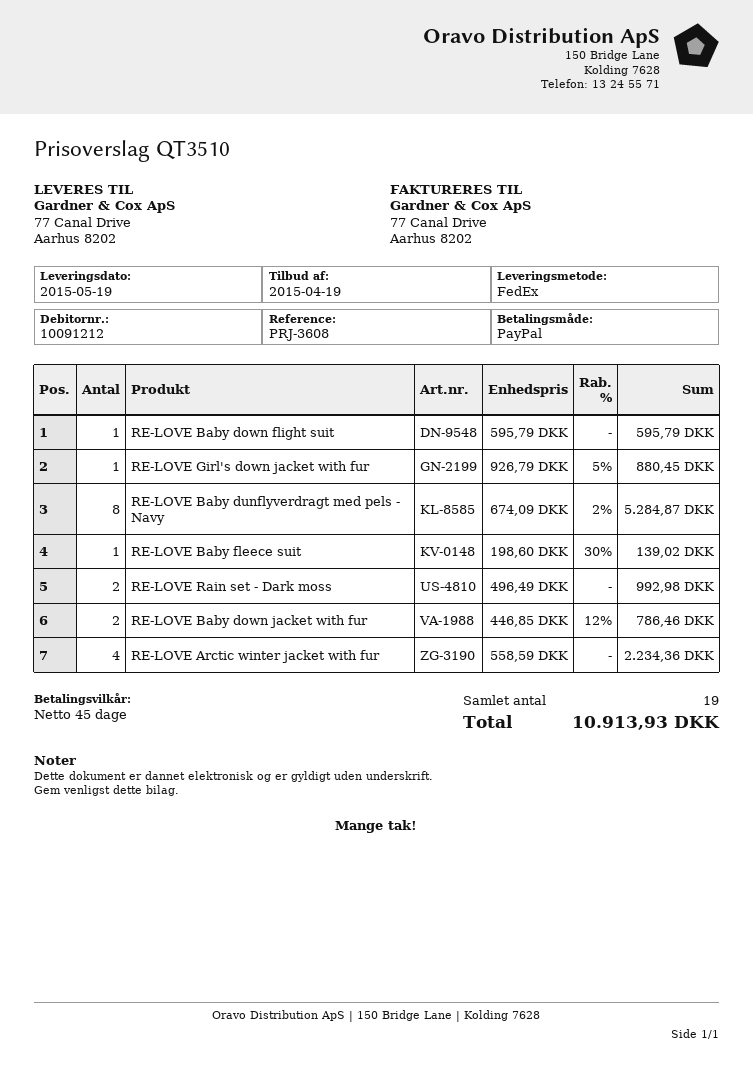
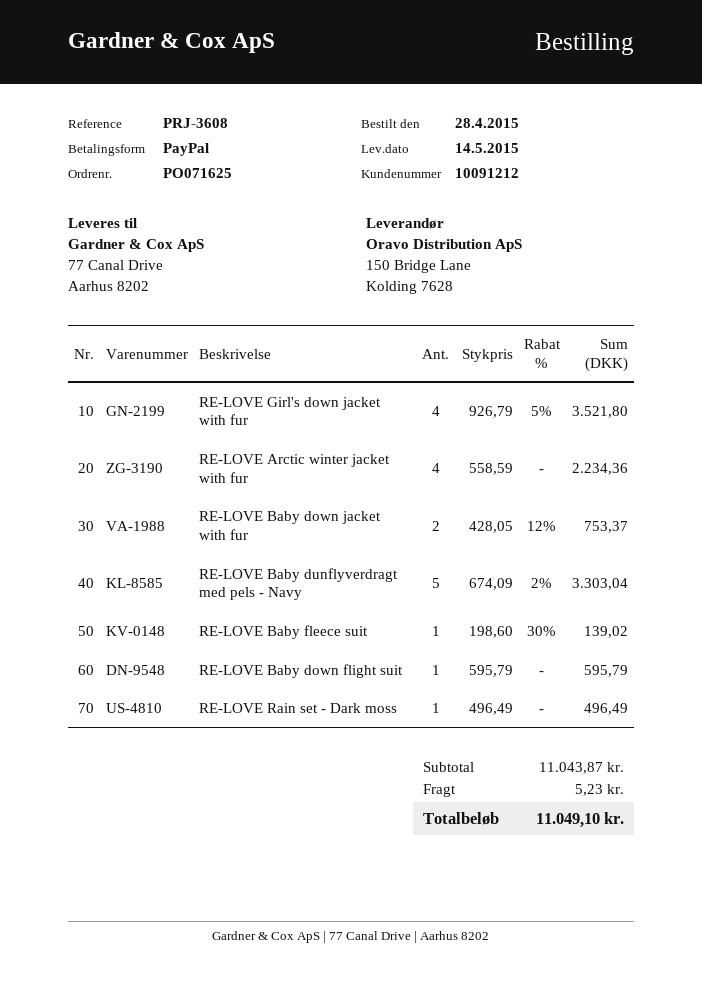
delivery date: 2015-05-19 -> 2015-05-14
RE-LOVE Girl's down jacket with fur: 1 x 926.79 - 5% = 880.45 -> 4 x 926.79 - 5% = 3521.80
RE-LOVE Baby dunflyverdragt med pels - Navy: 8 x 674.09 - 2% = 5284.87 -> 5 x 674.09 - 2% = 3303.04
RE-LOVE Rain set - Dark moss: 2 x 496.49 = 992.98 -> 1 x 496.49 = 496.49
RE-LOVE Baby down jacket with fur: 2 x 446.85 - 12% = 786.46 -> 2 x 428.05 - 12% = 753.37
shipping: none -> 5.23
total: 10913.93 -> 11049.10

